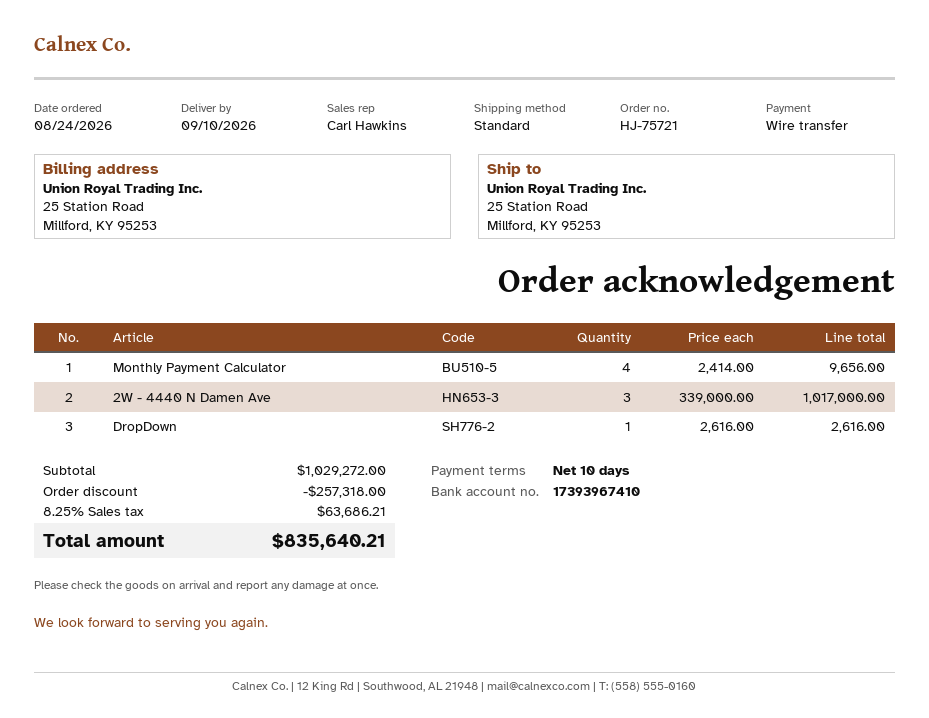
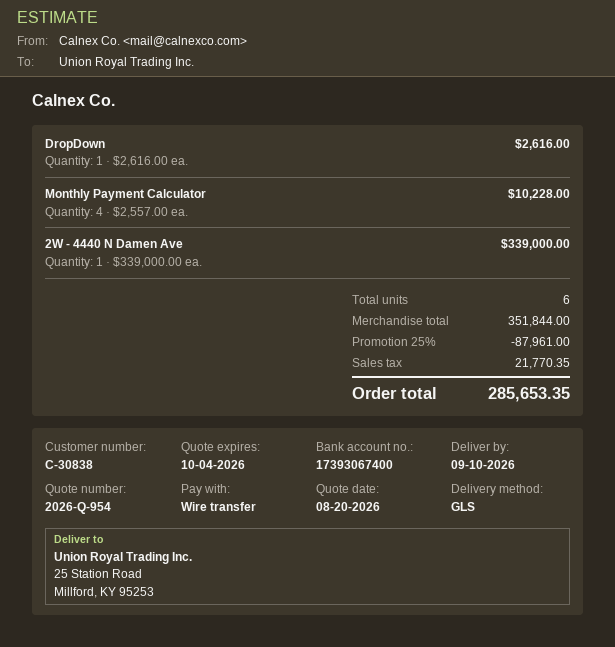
bank account: 17393967410 -> 17393067400
shipping method: standard -> GLS
Monthly Payment Calculator: 4 x 2414.00 = 9656.00 -> 4 x 2557.00 = 10228.00
2W - 4440 N Damen Ave: 3 x 339000.00 = 1017000.00 -> 1 x 339000.00 = 339000.00
subtotal: 1029272.00 -> 351844.00
discount: 257318.00 -> 87961.00
tax: 63686.21 -> 21770.35
total: 835640.21 -> 285653.35

